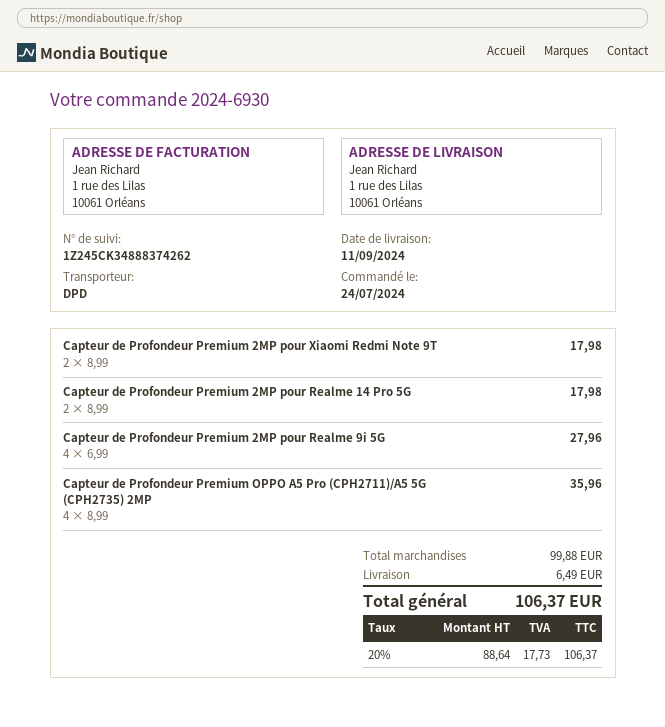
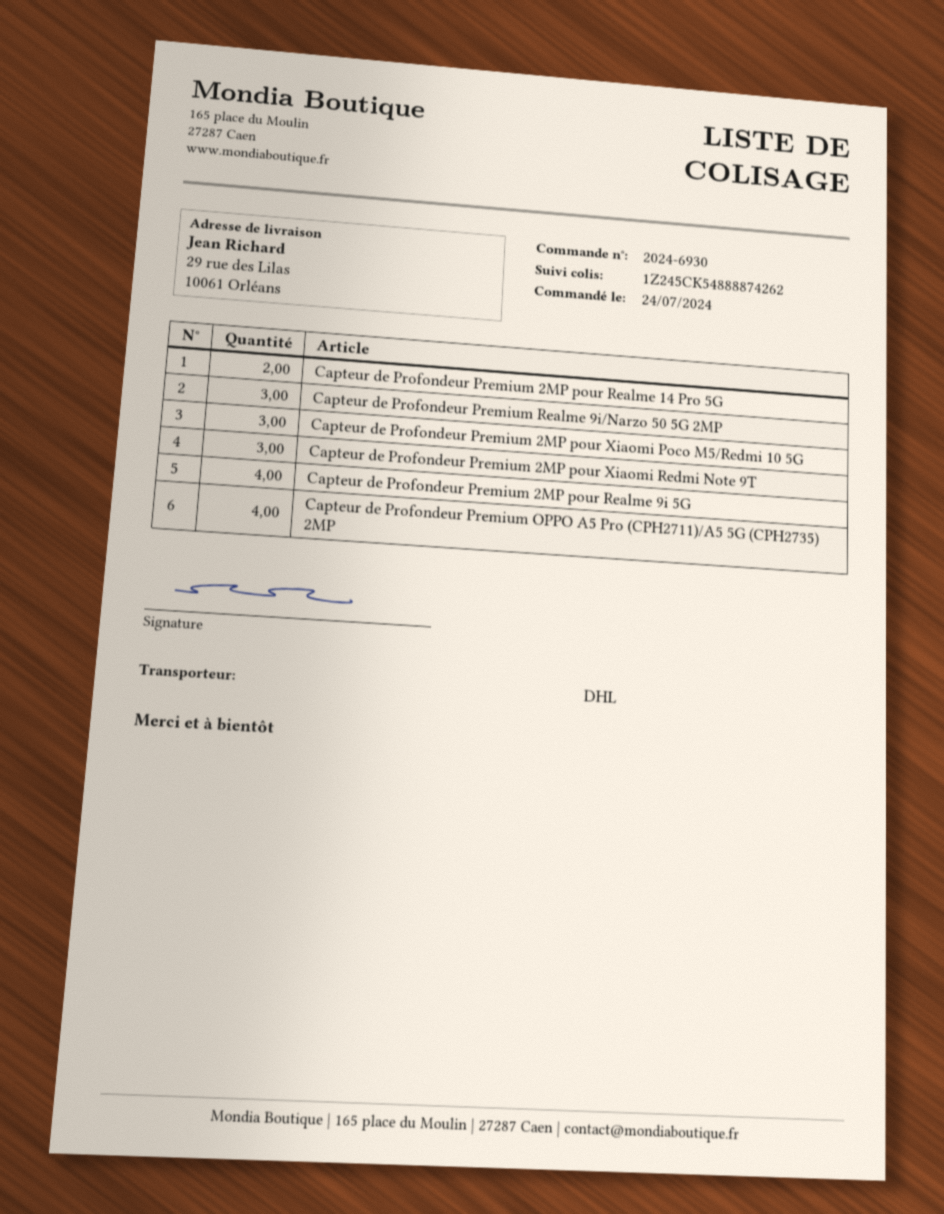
shipping method: DPD -> DHL
tracking number: 1Z245CK34888374262 -> 1Z245CK54888874262
ship to: 1 rue des Lilas, 10061 Orléans -> 29 rue des Lilas, 10061 Orléans
Capteur de Profondeur Premium 2MP pour Xiaomi Redmi Note 9T: 2 -> 3
Capteur de Profondeur Premium Realme 9i/Narzo 50 5G 2MP: none -> 3
Capteur de Profondeur Premium 2MP pour Xiaomi Poco M5/Redmi 10 5G: none -> 3

